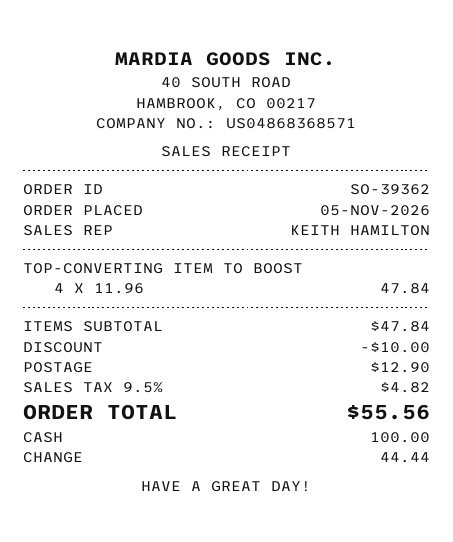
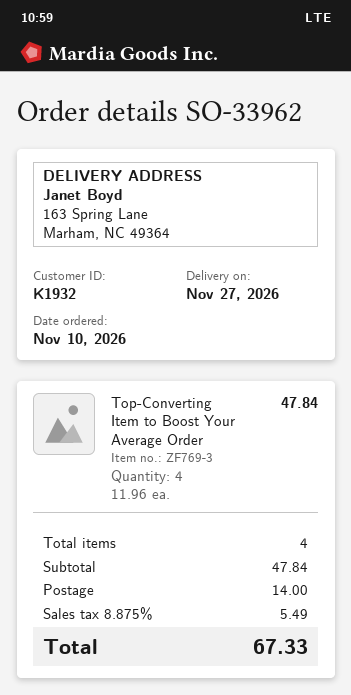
order number: SO-39362 -> SO-33962
order date: 2026-11-05 -> 2026-11-10
discount: 10.00 -> none
shipping: 12.90 -> 14.00
tax: 9.5% = 4.82 -> 8.875% = 5.49
total: 55.56 -> 67.33

